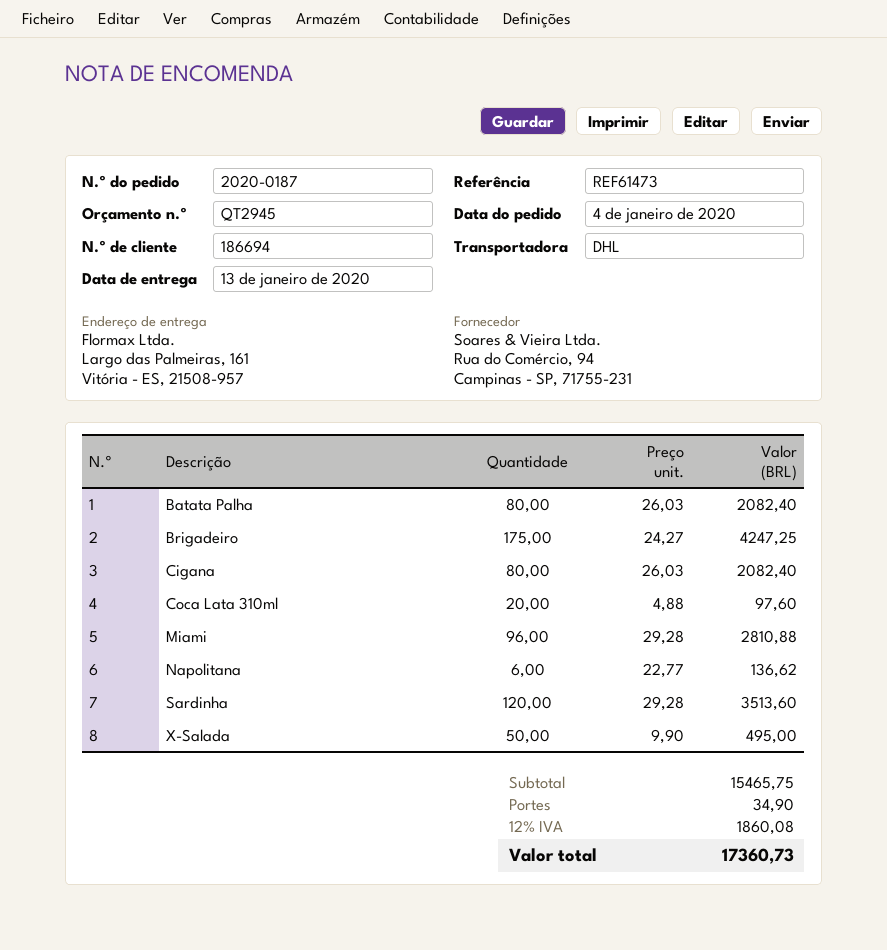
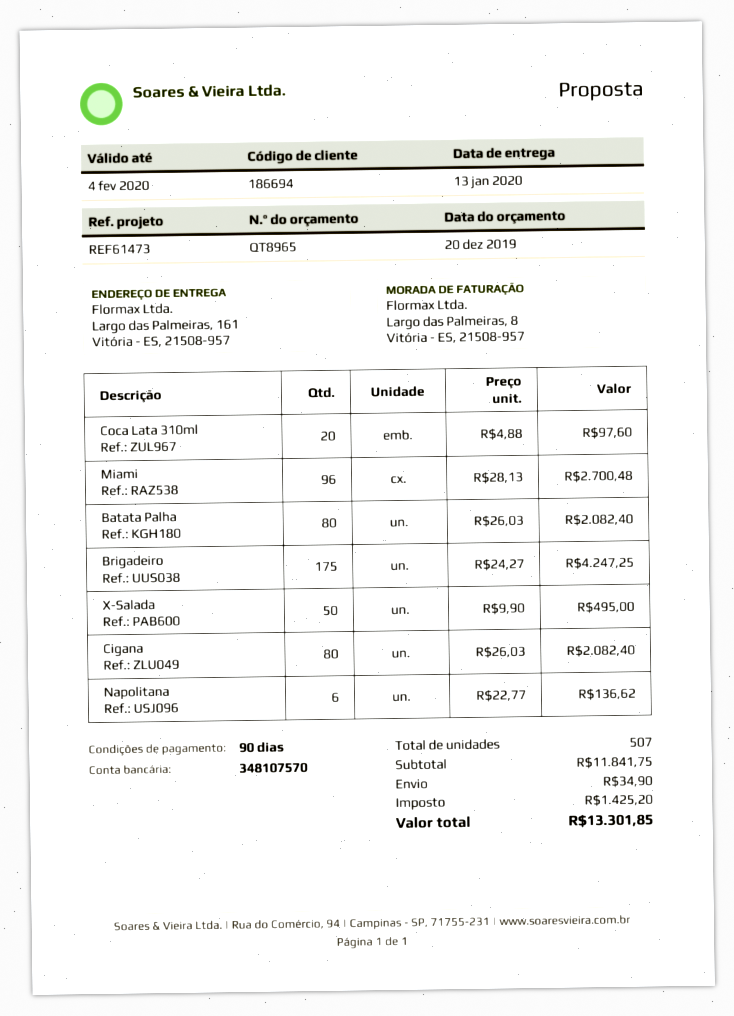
quote number: QT2945 -> QT8965
Miami: 96 x 29.28 = 2810.88 -> 96 x 28.13 = 2700.48
Sardinha: 120 x 29.28 = 3513.60 -> none
subtotal: 15465.75 -> 11841.75
tax: 1860.08 -> 1425.20
total: 17360.73 -> 13301.85

